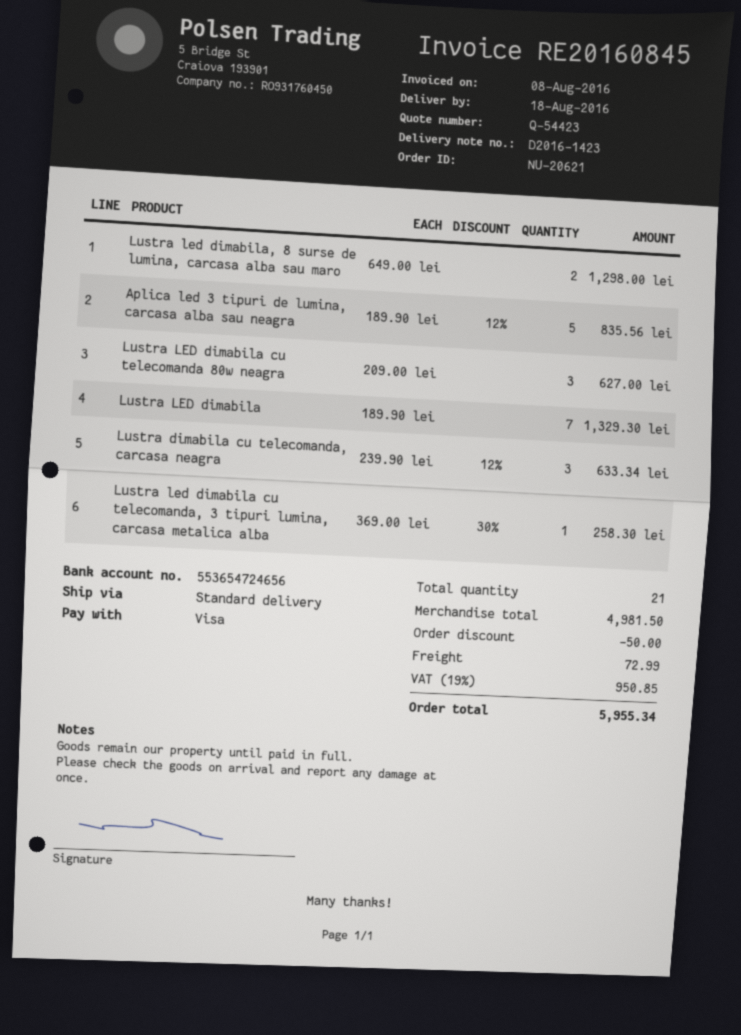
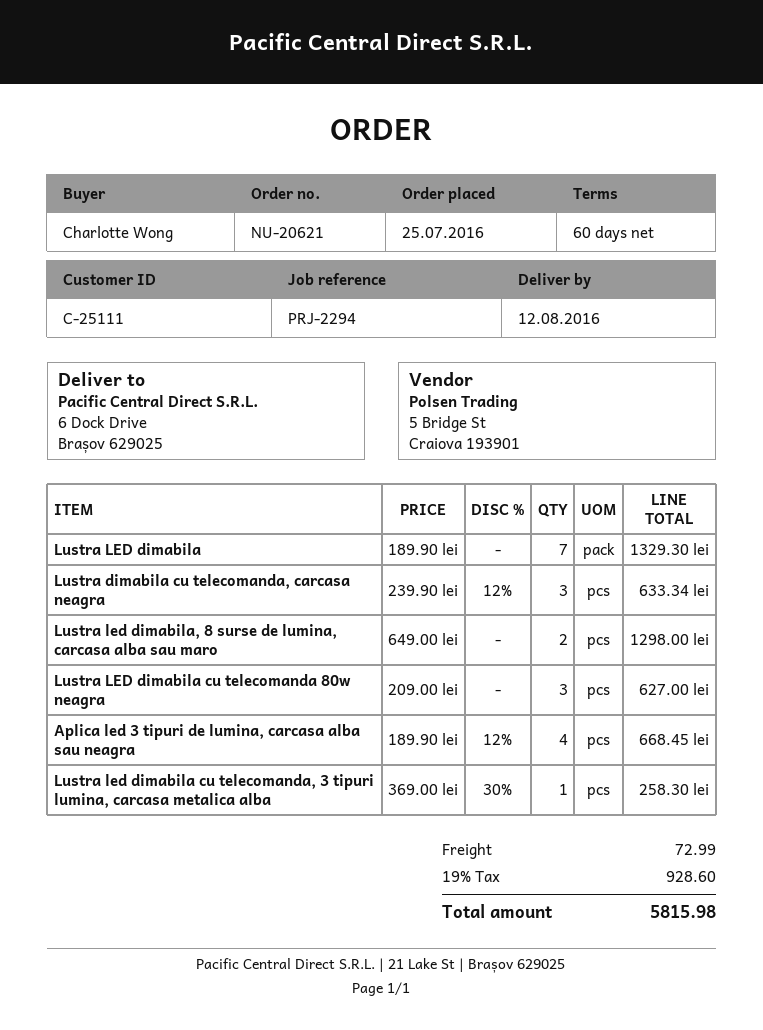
delivery date: 2016-08-18 -> 2016-08-12
Aplica led 3 tipuri de lumina, carcasa alba sau neagra: 5 x 189.90 - 12% = 835.56 -> 4 x 189.90 - 12% = 668.45
discount: 50.00 -> none
tax: 19% = 950.85 -> 19% = 928.60
total: 5955.34 -> 5815.98

